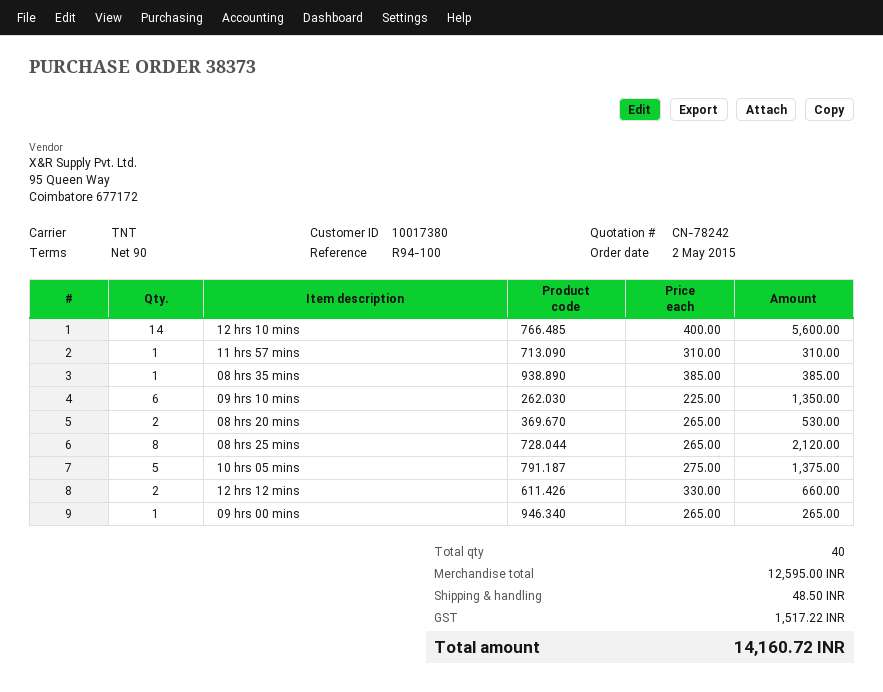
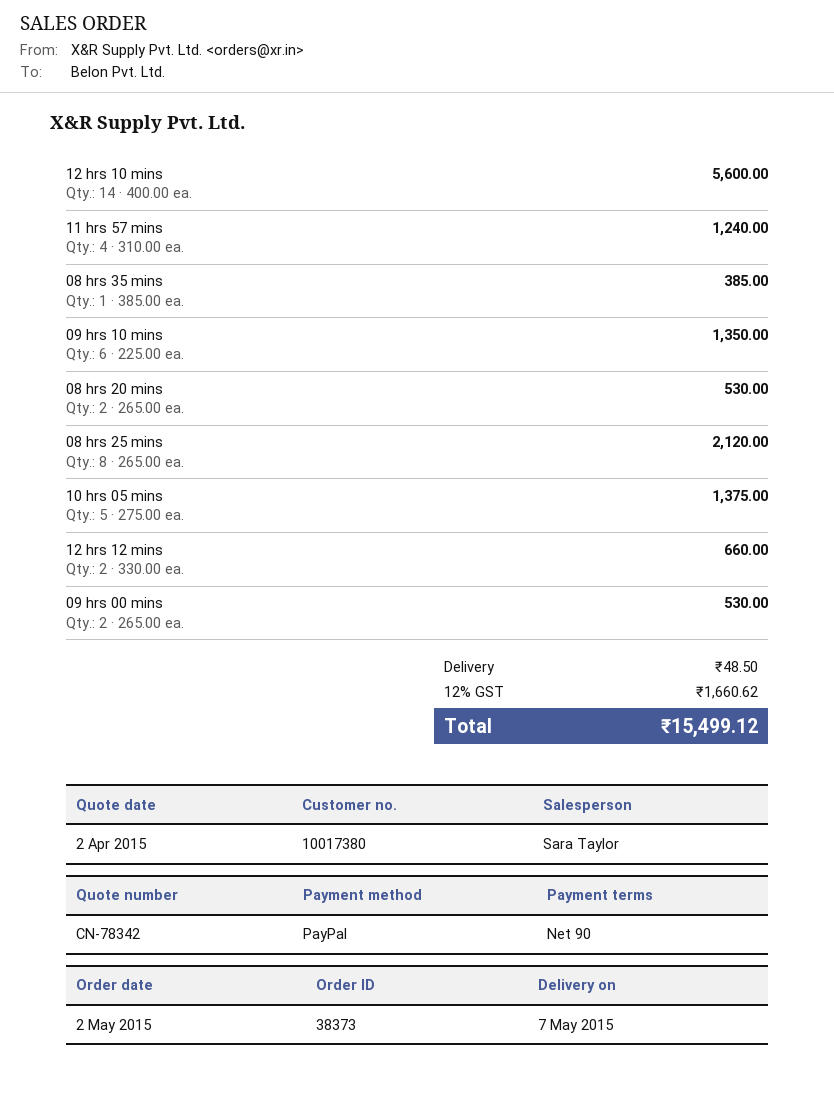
quote number: CN-78242 -> CN-78342
11 hrs 57 mins: 1 x 310.00 = 310.00 -> 4 x 310.00 = 1240.00
09 hrs 00 mins: 1 x 265.00 = 265.00 -> 2 x 265.00 = 530.00
tax: 1517.22 -> 1660.62
total: 14160.72 -> 15499.12

